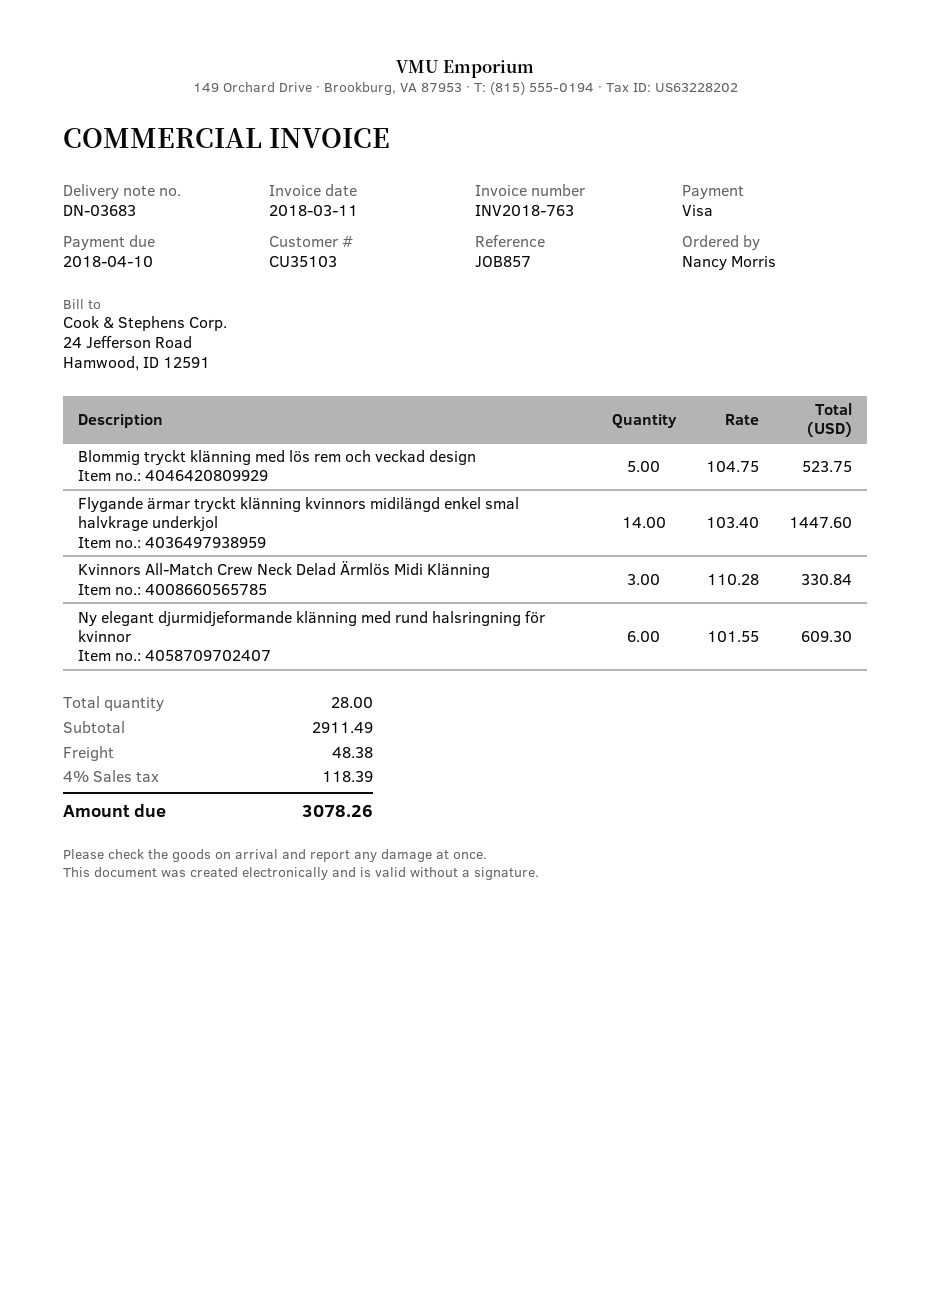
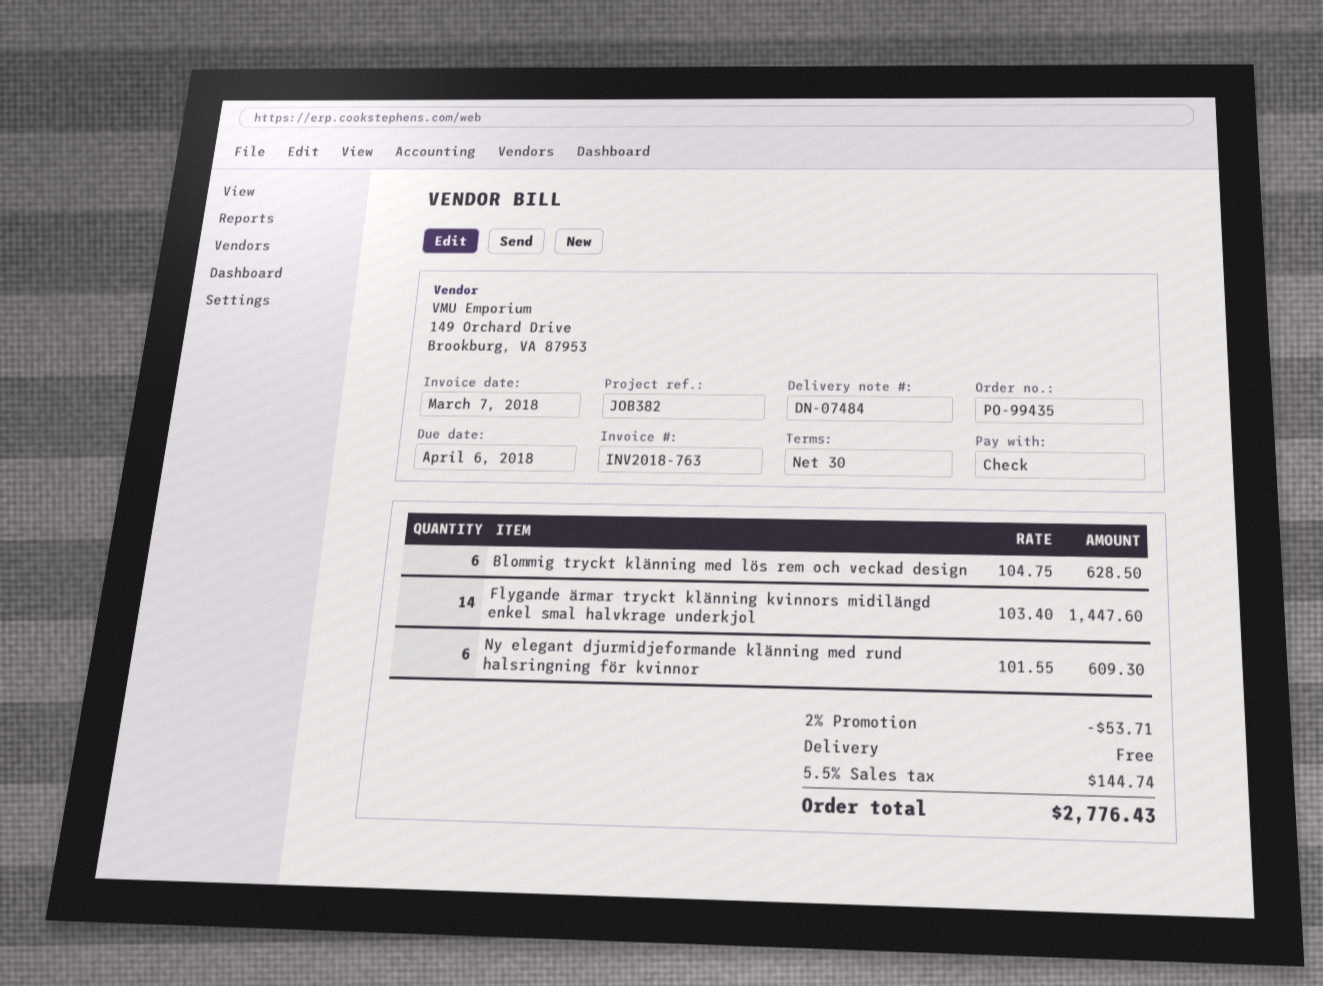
delivery note number: DN-03683 -> DN-07484
invoice date: 2018-03-11 -> 2018-03-07
due date: 2018-04-10 -> 2018-04-06
reference: JOB857 -> JOB382
payment method: Visa -> cheque
Blommig tryckt klänning med lös rem och veckad design: 5 x 104.75 = 523.75 -> 6 x 104.75 = 628.50
Kvinnors All-Match Crew Neck Delad Ärmlös Midi Klänning: 3 x 110.28 = 330.84 -> none
discount: none -> 2% = 53.71
shipping: 48.38 -> 0.00
tax: 4% = 118.39 -> 5.5% = 144.74
total: 3078.26 -> 2776.43

